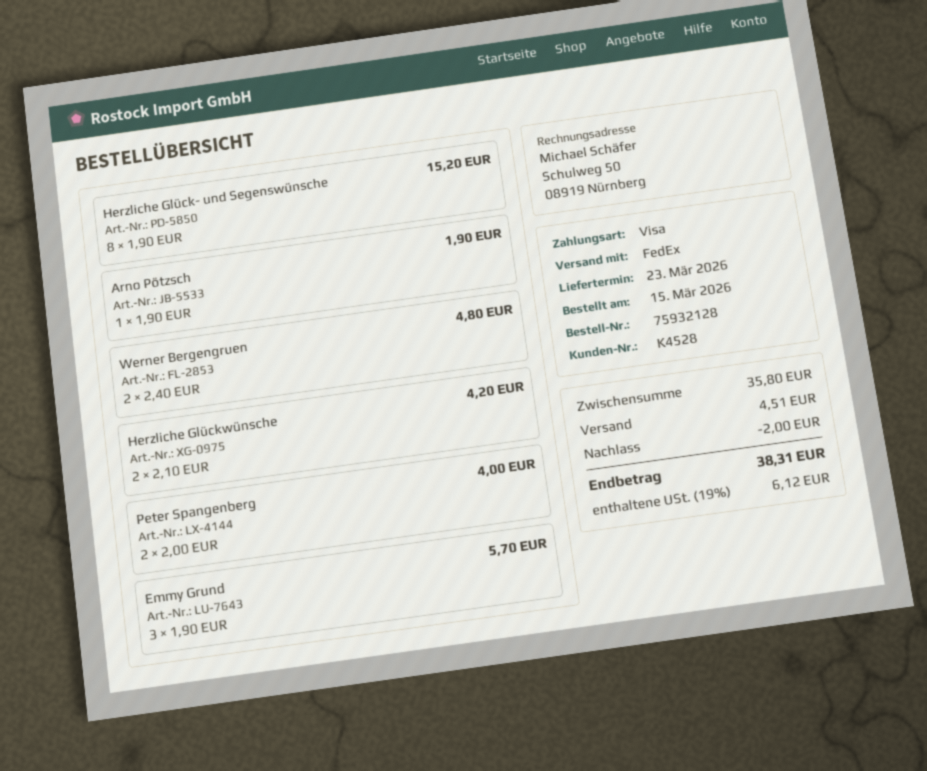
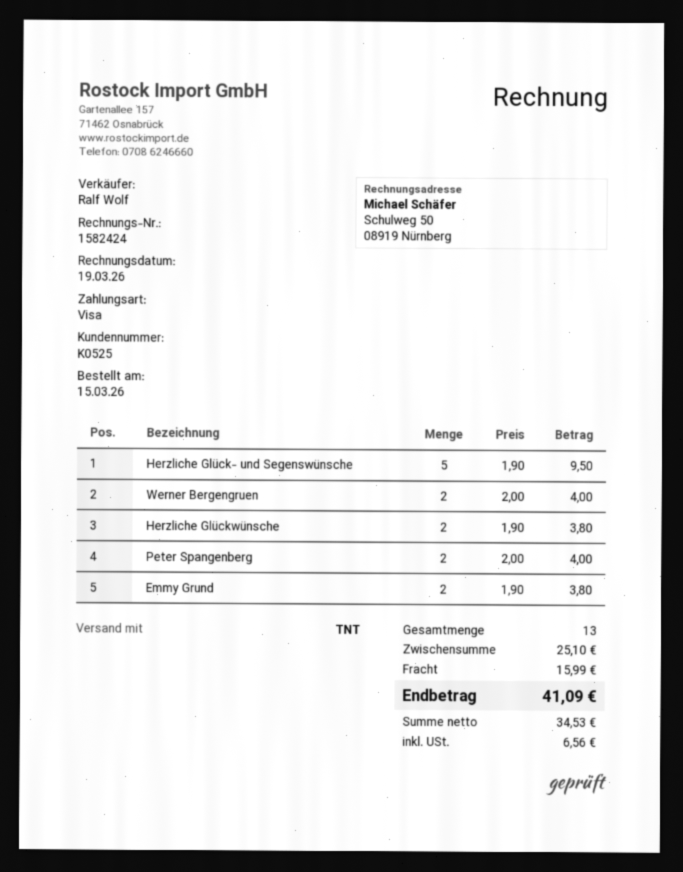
customer number: K4528 -> K0525
shipping method: FedEx -> TNT
Herzliche Glück- und Segenswünsche: 8 x 1.90 = 15.20 -> 5 x 1.90 = 9.50
Arno Pötzsch: 1 x 1.90 = 1.90 -> none
Werner Bergengruen: 2 x 2.40 = 4.80 -> 2 x 2.00 = 4.00
Herzliche Glückwünsche: 2 x 2.10 = 4.20 -> 2 x 1.90 = 3.80
Emmy Grund: 3 x 1.90 = 5.70 -> 2 x 1.90 = 3.80
subtotal: 35.80 -> 25.10
discount: 2.00 -> none
shipping: 4.51 -> 15.99
tax: 6.12 -> 6.56
total: 38.31 -> 41.09

